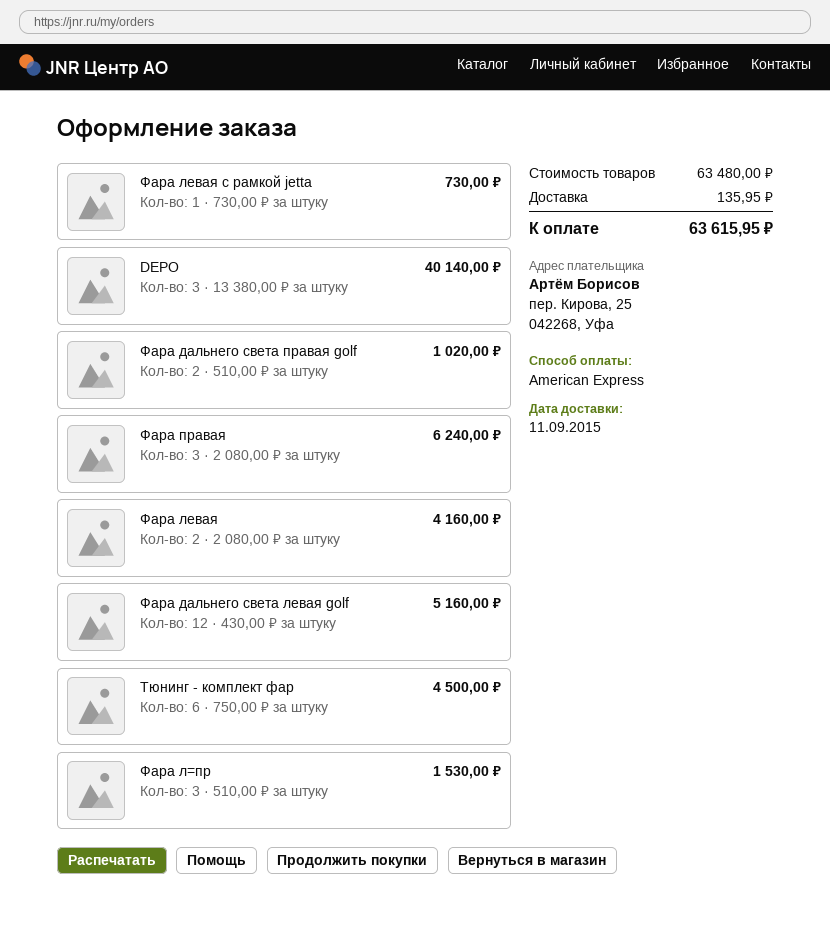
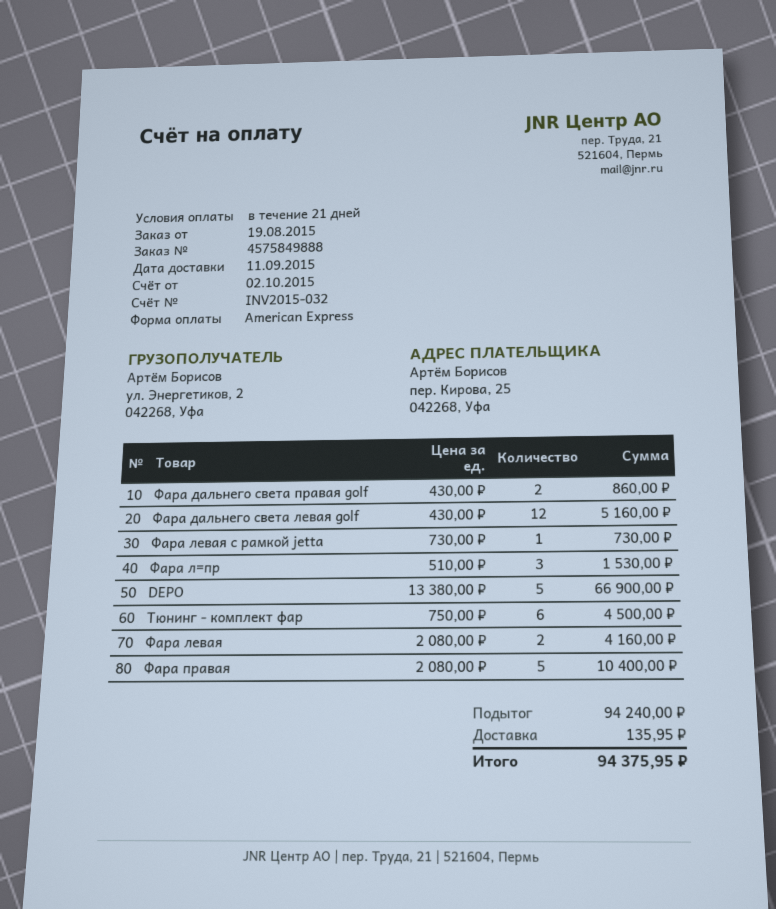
DEPO: 3 x 13380.00 = 40140.00 -> 5 x 13380.00 = 66900.00
Фара дальнего света правая golf: 2 x 510.00 = 1020.00 -> 2 x 430.00 = 860.00
Фара правая: 3 x 2080.00 = 6240.00 -> 5 x 2080.00 = 10400.00
subtotal: 63480.00 -> 94240.00
total: 63615.95 -> 94375.95

